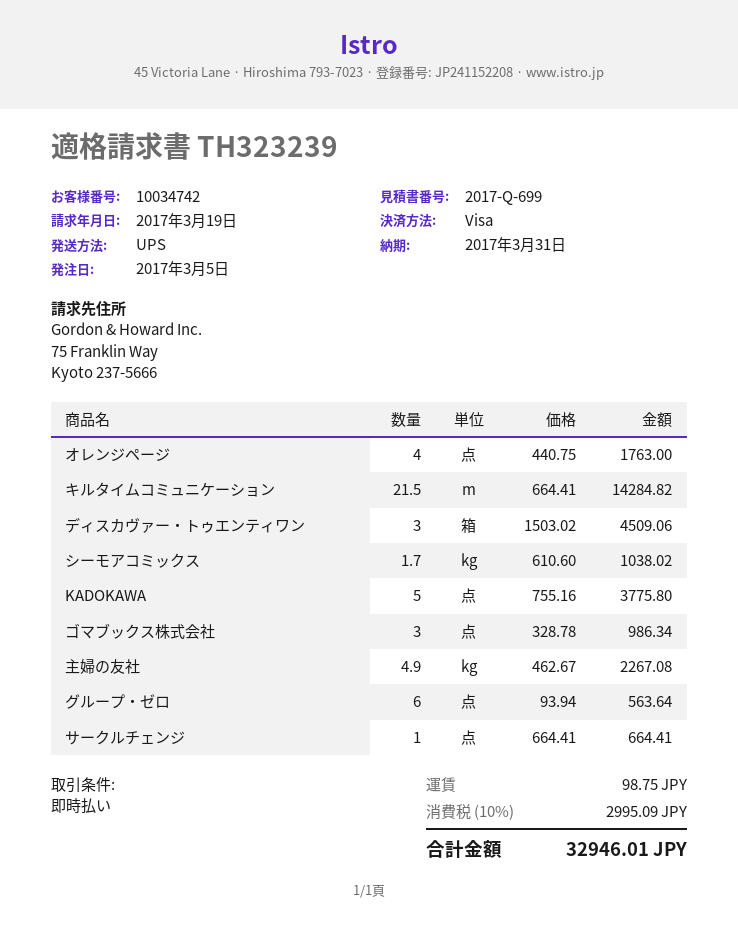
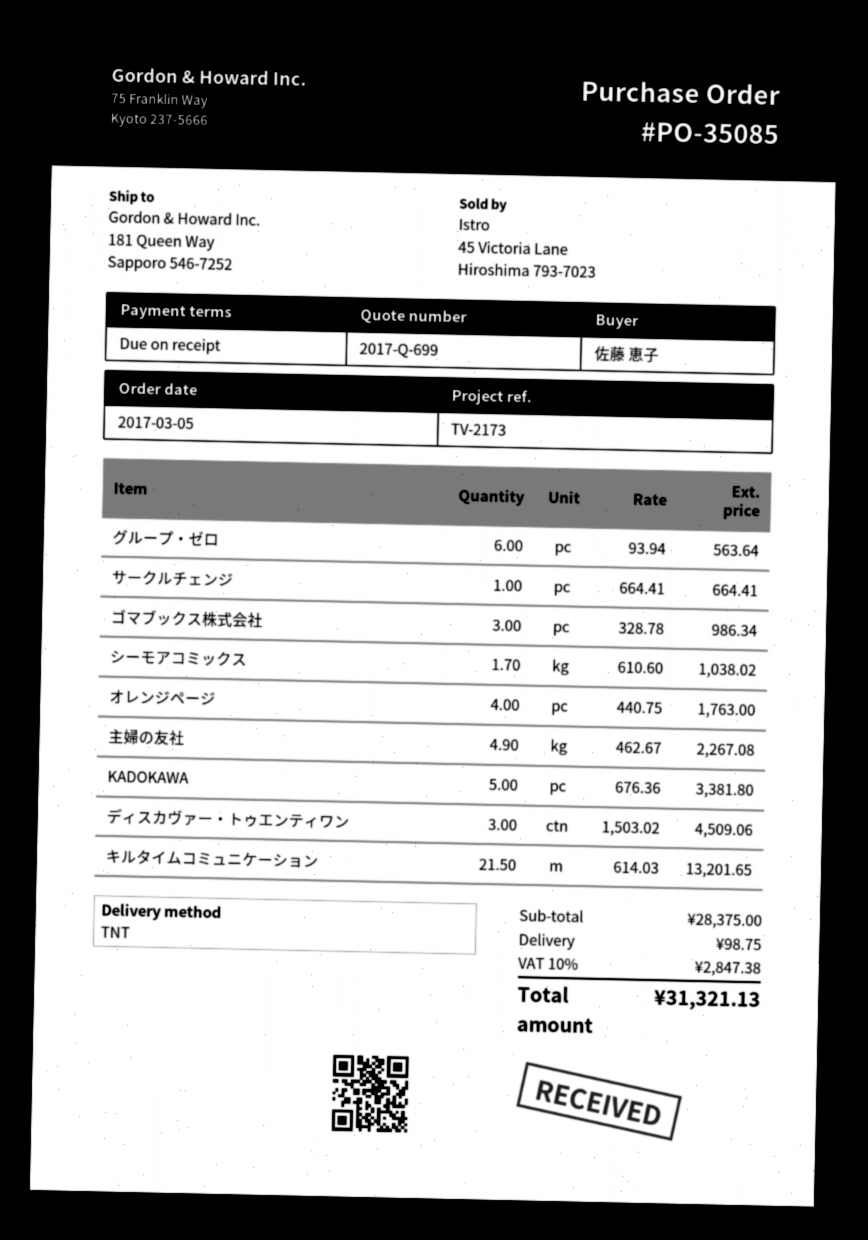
shipping method: UPS -> TNT
キルタイムコミュニケーション: 21.5 x 664.41 = 14284.82 -> 21.5 x 614.03 = 13201.65
KADOKAWA: 5 x 755.16 = 3775.80 -> 5 x 676.36 = 3381.80
tax: 10% = 2995.09 -> 10% = 2847.38
total: 32946.01 -> 31321.13

